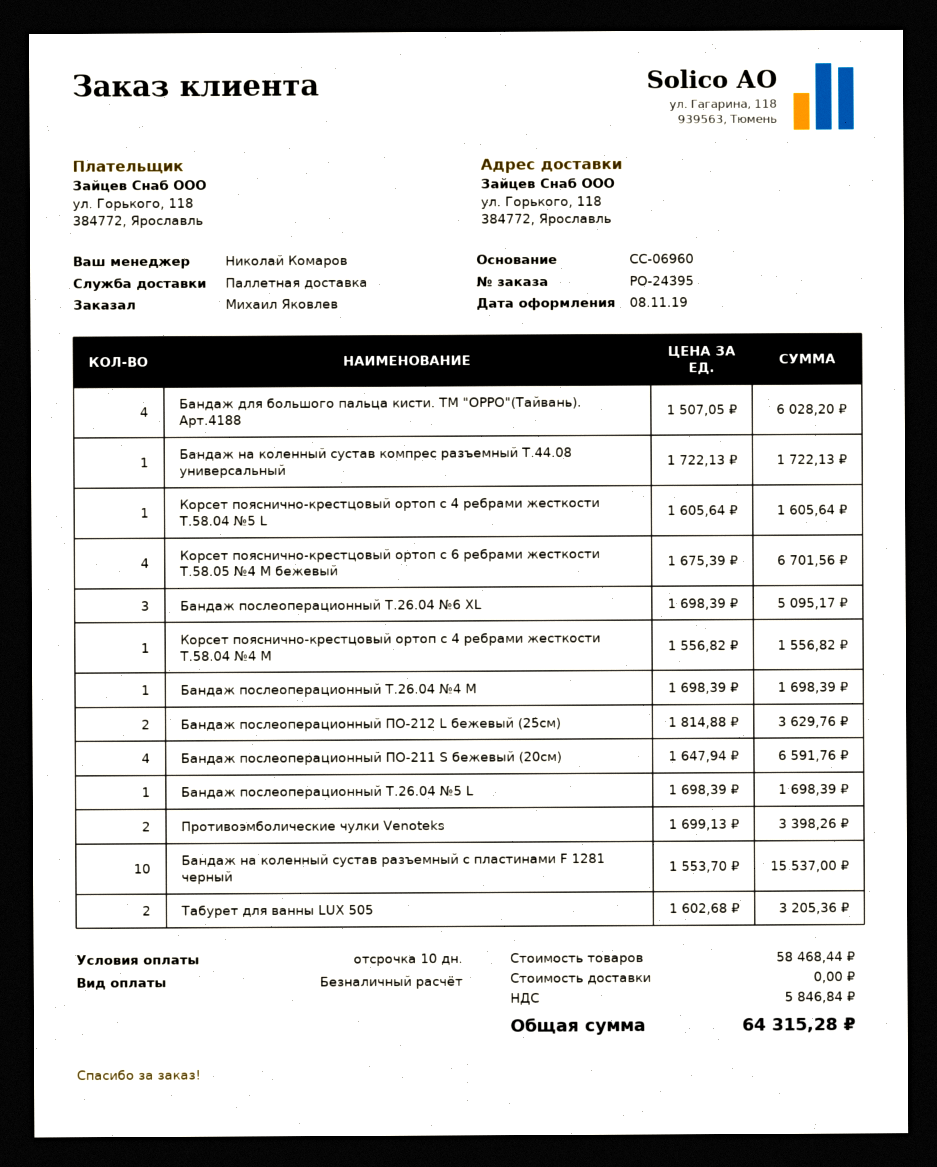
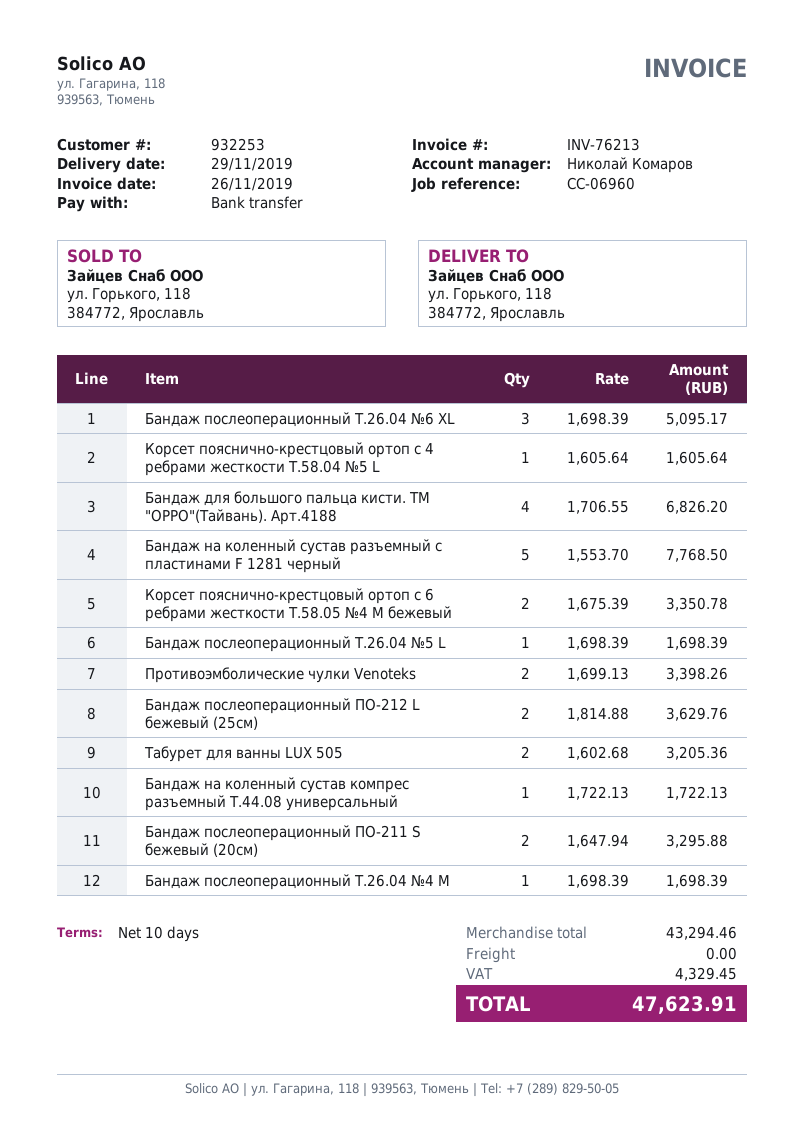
Бандаж для большого пальца кисти. ТМ "OPPO"(Тайвань). Арт.4188: 4 x 1507.05 = 6028.20 -> 4 x 1706.55 = 6826.20
Корсет пояснично-крестцовый ортоп с 6 ребрами жесткости Т.58.05 №4 M бежевый: 4 x 1675.39 = 6701.56 -> 2 x 1675.39 = 3350.78
Корсет пояснично-крестцовый ортоп с 4 ребрами жесткости Т.58.04 №4 M: 1 x 1556.82 = 1556.82 -> none
Бандаж послеоперационный ПО-211 S бежевый (20см): 4 x 1647.94 = 6591.76 -> 2 x 1647.94 = 3295.88
Бандаж на коленный сустав разъемный с пластинами F 1281 черный: 10 x 1553.70 = 15537.00 -> 5 x 1553.70 = 7768.50
subtotal: 58468.44 -> 43294.46
tax: 5846.84 -> 4329.45
total: 64315.28 -> 47623.91

